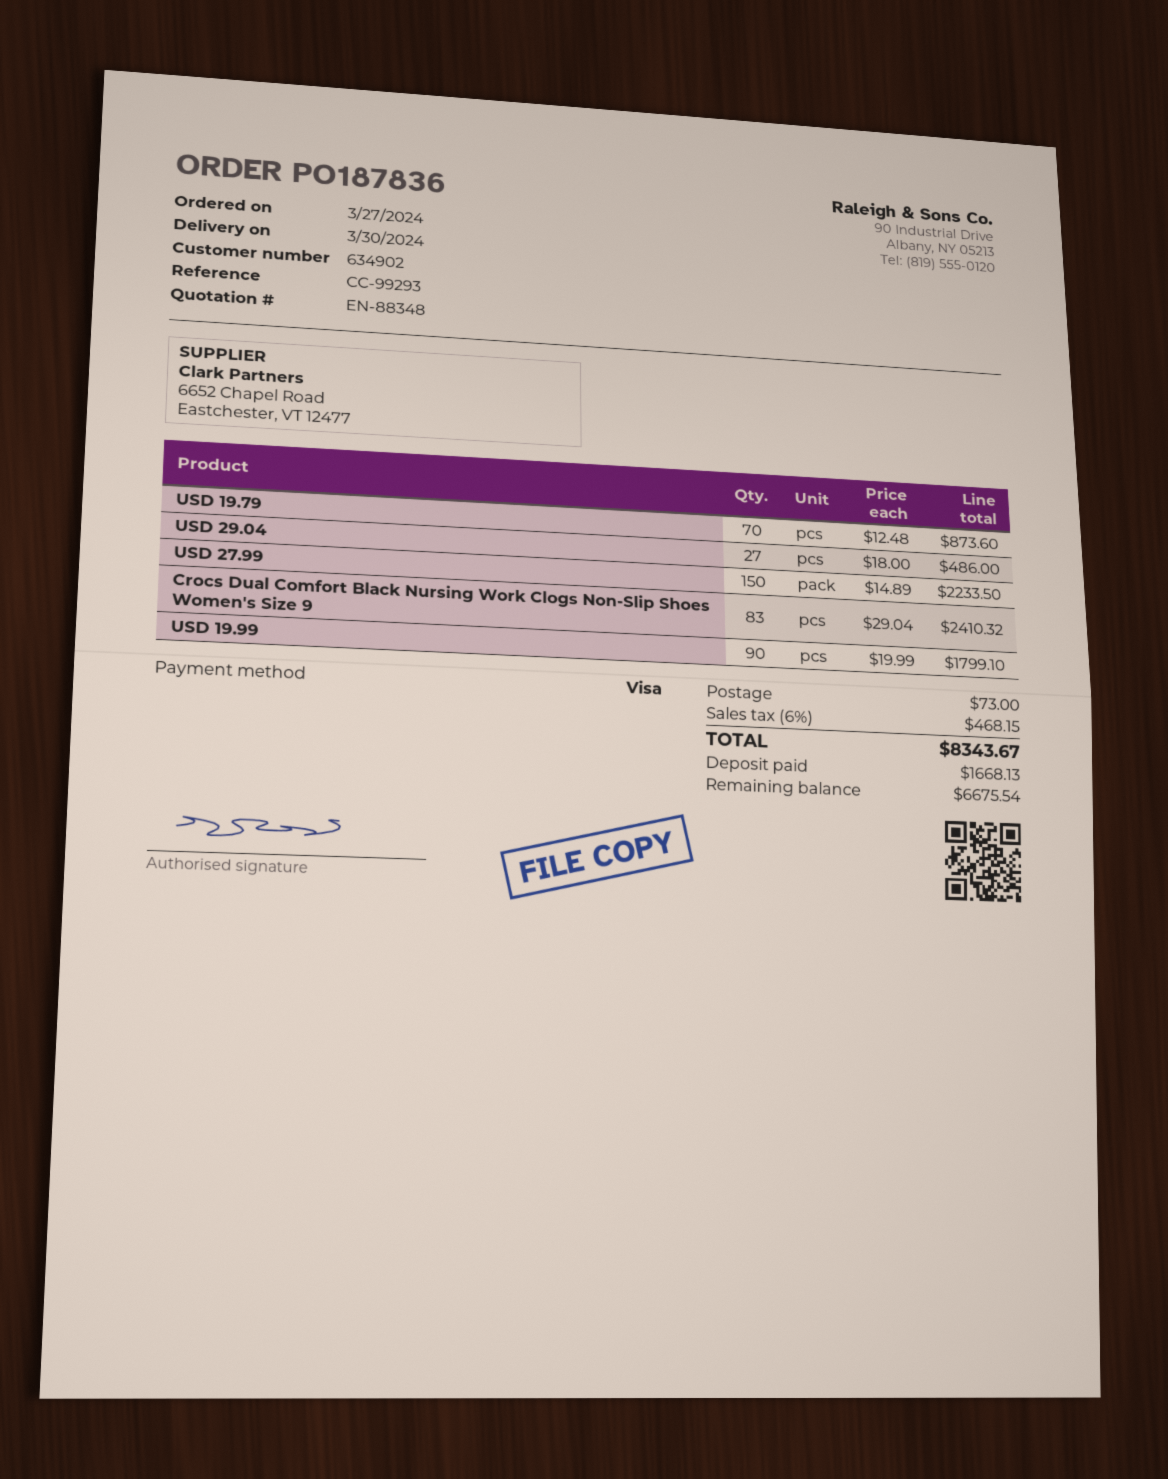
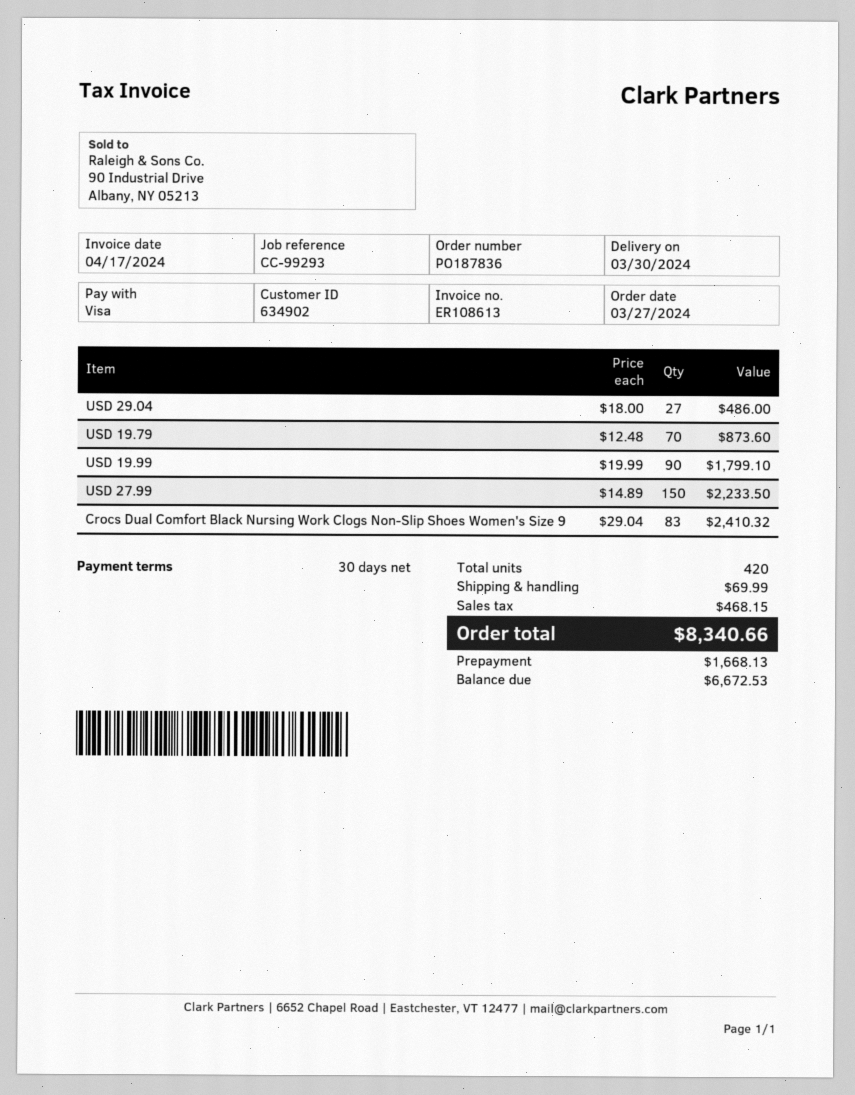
shipping: 73.00 -> 69.99
total: 8343.67 -> 8340.66
balance: 6675.54 -> 6672.53

